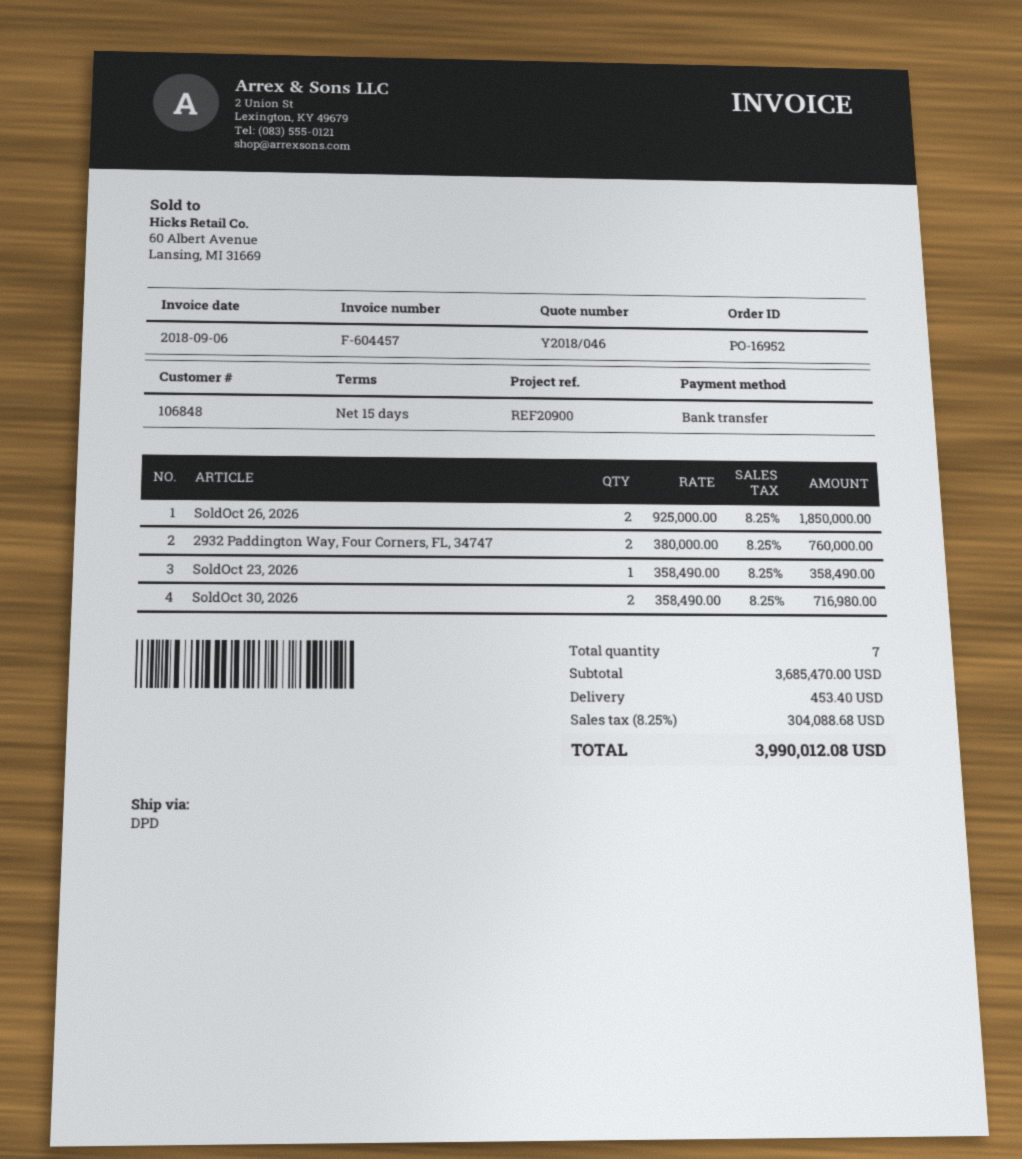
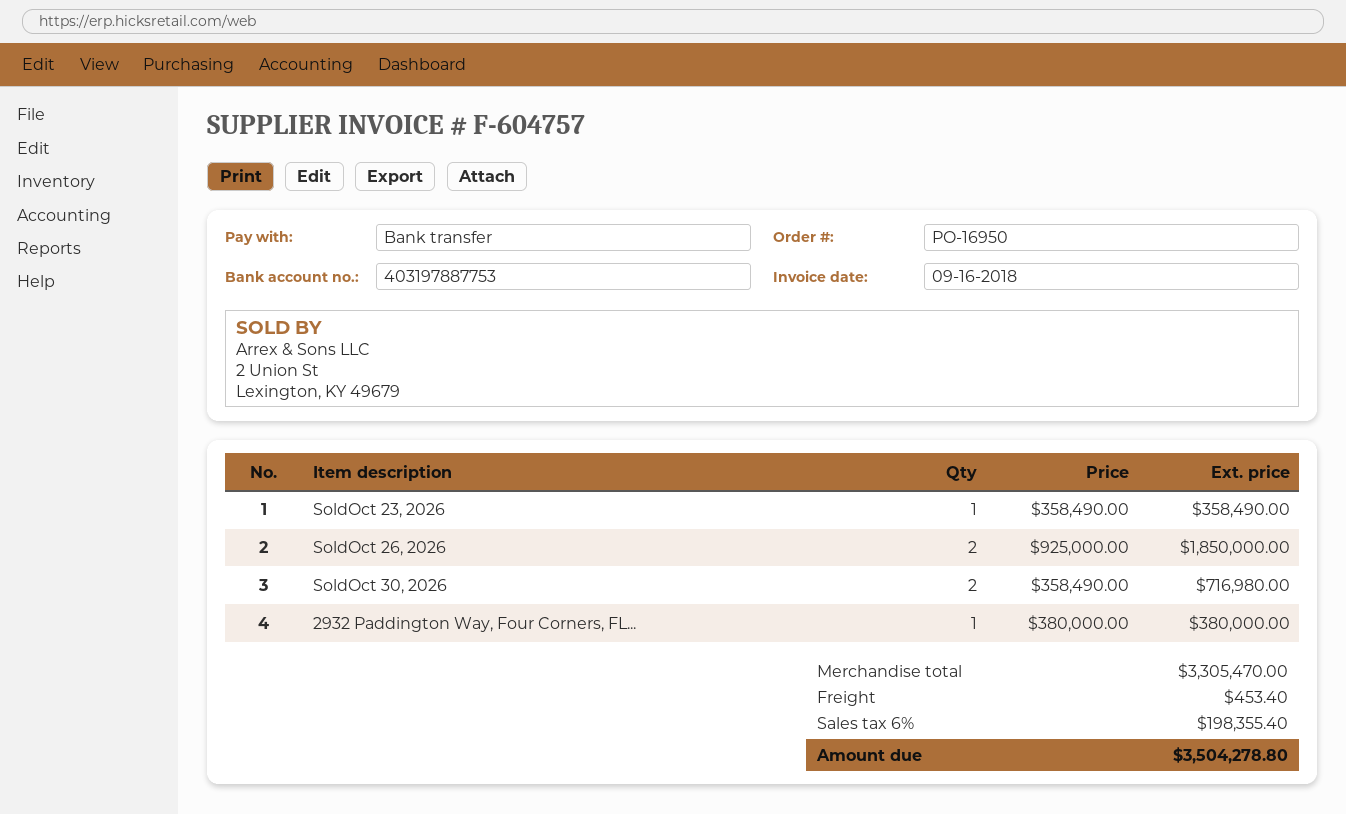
order number: PO-16952 -> PO-16950
invoice number: F-604457 -> F-604757
invoice date: 2018-09-06 -> 2018-09-16
2932 Paddington Way, Four Corners, FL, 34747: 2 x 380000.00 = 760000.00 -> 1 x 380000.00 = 380000.00
subtotal: 3685470.00 -> 3305470.00
tax: 8.25% = 304088.68 -> 6% = 198355.40
total: 3990012.08 -> 3504278.80

